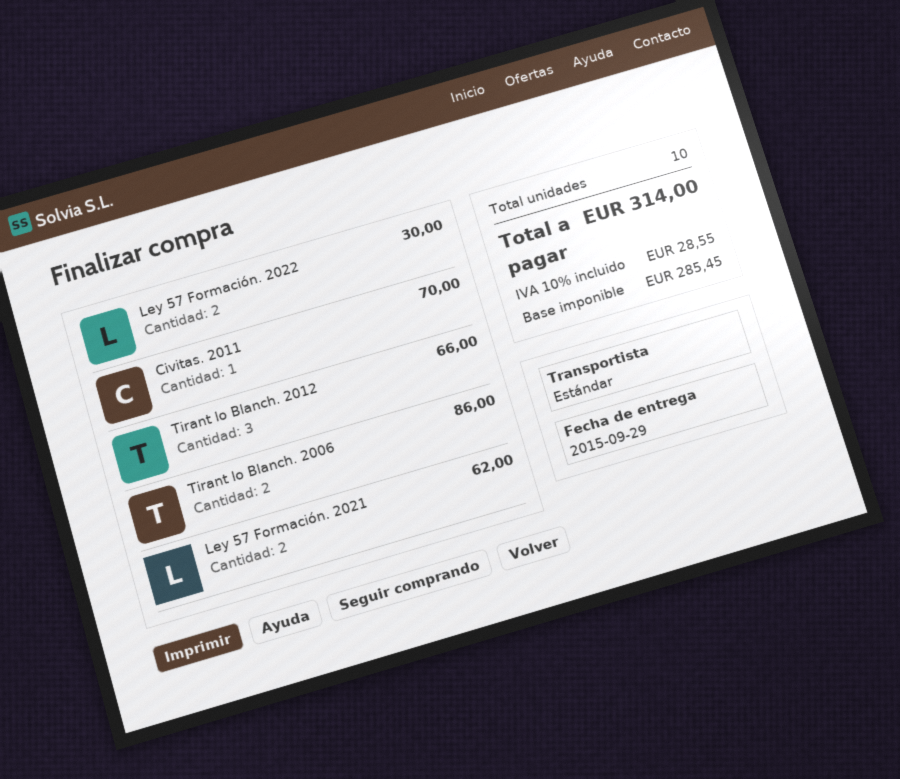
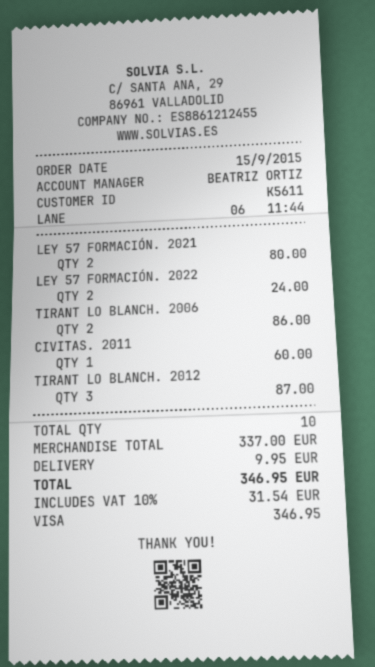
Ley 57 Formación. 2022: 2 for 30.00 -> 2 for 24.00
Civitas. 2011: 1 for 70.00 -> 1 for 60.00
Tirant lo Blanch. 2012: 3 for 66.00 -> 3 for 87.00
Ley 57 Formación. 2021: 2 for 62.00 -> 2 for 80.00
shipping: none -> 9.95
tax: 10% = 28.55 -> 10% = 31.54
total: 314.00 -> 346.95

